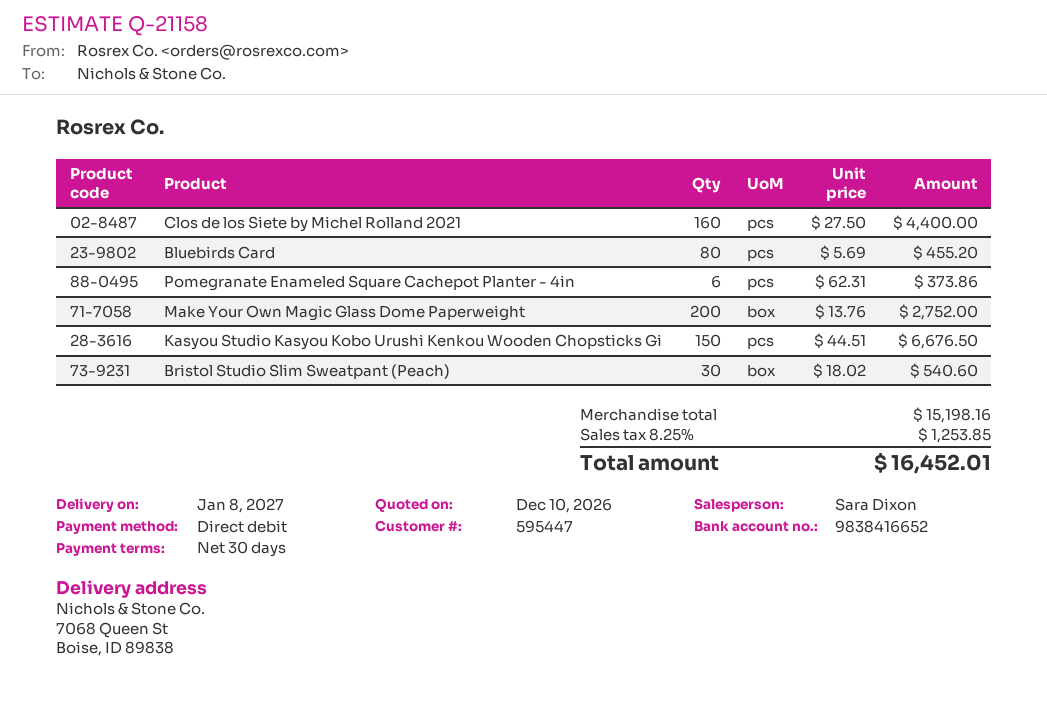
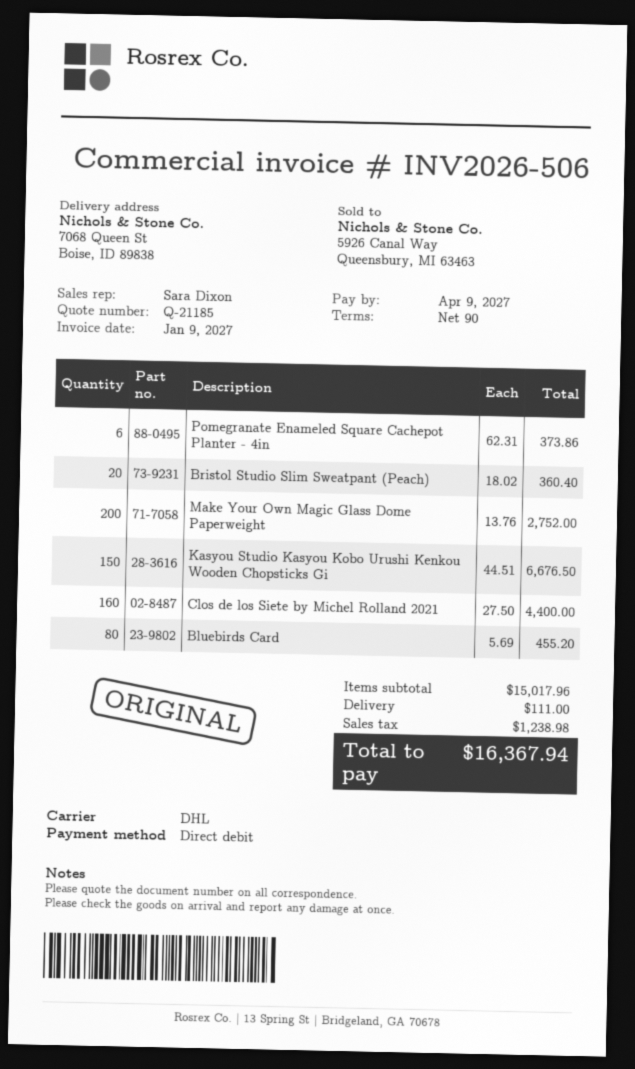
quote number: Q-21158 -> Q-21185
payment terms: 30 days -> 90 days
Bristol Studio Slim Sweatpant (Peach): 30 x 18.02 = 540.60 -> 20 x 18.02 = 360.40
subtotal: 15198.16 -> 15017.96
shipping: none -> 111.00
tax: 1253.85 -> 1238.98
total: 16452.01 -> 16367.94

